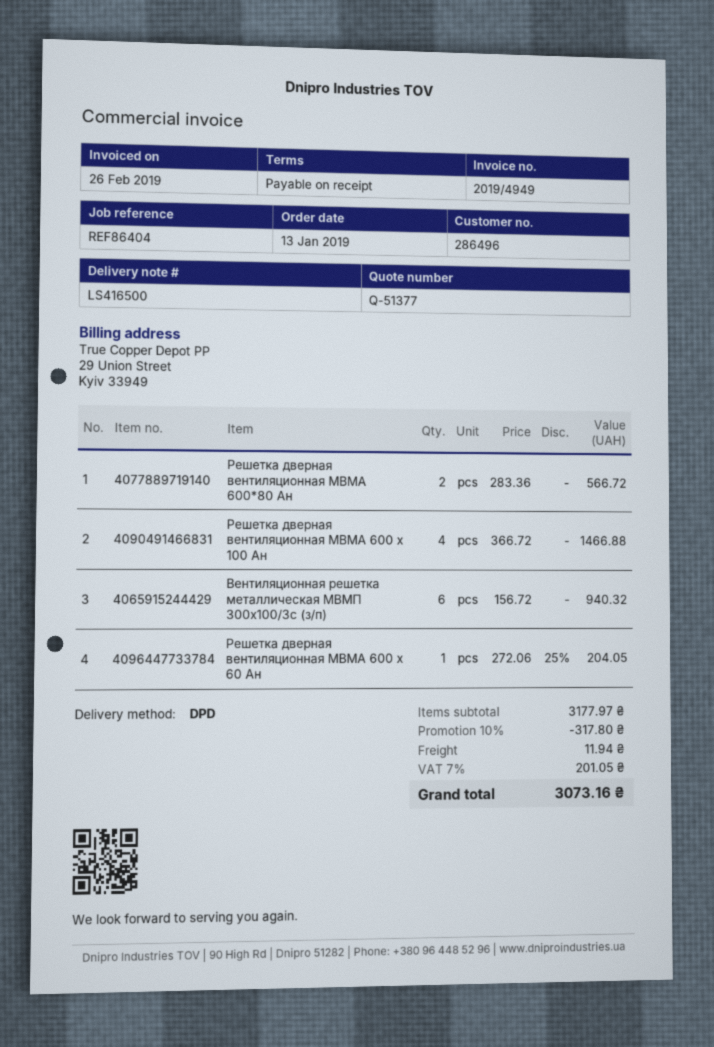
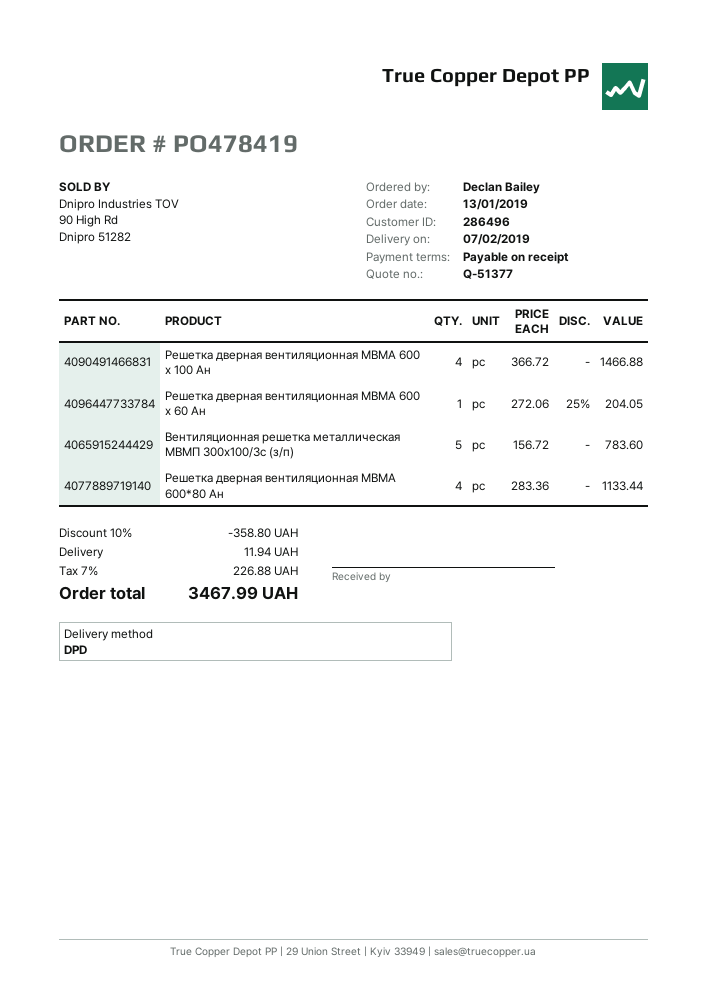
Решетка дверная вентиляционная МВМА 600*80 Ан: 2 x 283.36 = 566.72 -> 4 x 283.36 = 1133.44
Вентиляционная решетка металлическая МВМП 300х100/3с (з/п): 6 x 156.72 = 940.32 -> 5 x 156.72 = 783.60
discount: 10% = 317.80 -> 10% = 358.80
tax: 7% = 201.05 -> 7% = 226.88
total: 3073.16 -> 3467.99

